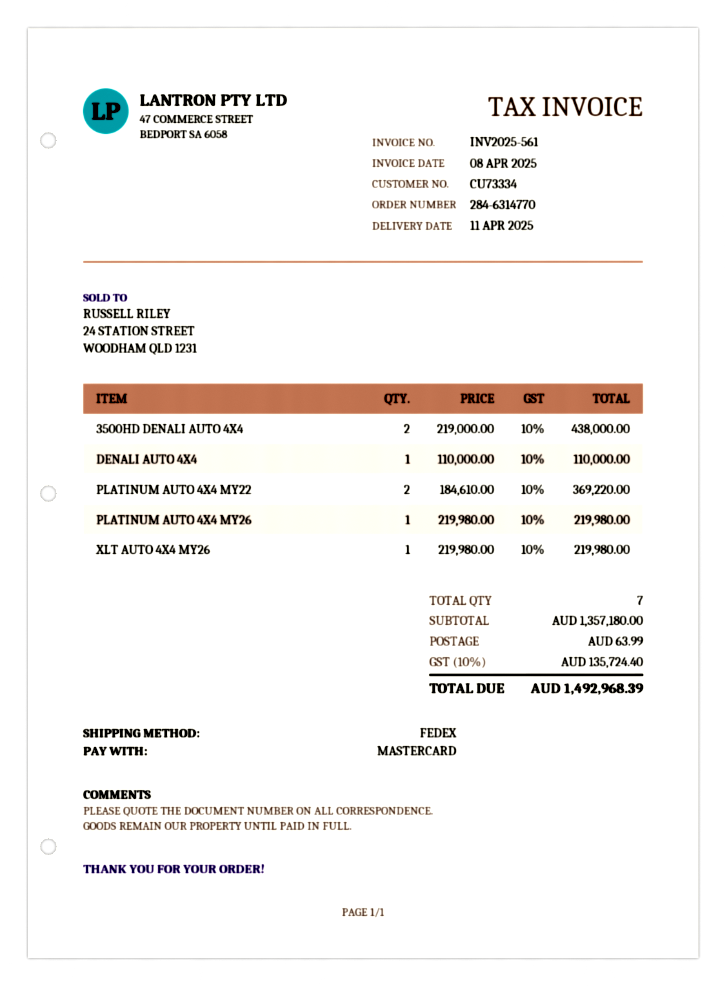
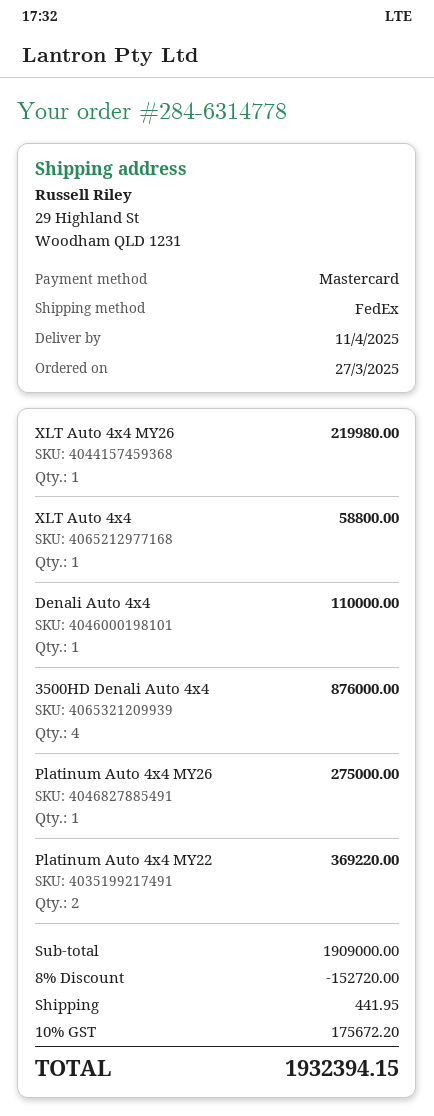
order number: 284-6314770 -> 284-6314778
3500HD DENALI AUTO 4X4: 2 for 438000.00 -> 4 for 876000.00
PLATINUM AUTO 4X4 MY26: 1 for 219980.00 -> 1 for 275000.00
XLT Auto 4x4: none -> 1 for 58800.00
subtotal: 1357180.00 -> 1909000.00
discount: none -> 8% = 152720.00
shipping: 63.99 -> 441.95
tax: 10% = 135724.40 -> 10% = 175672.20
total: 1492968.39 -> 1932394.15

